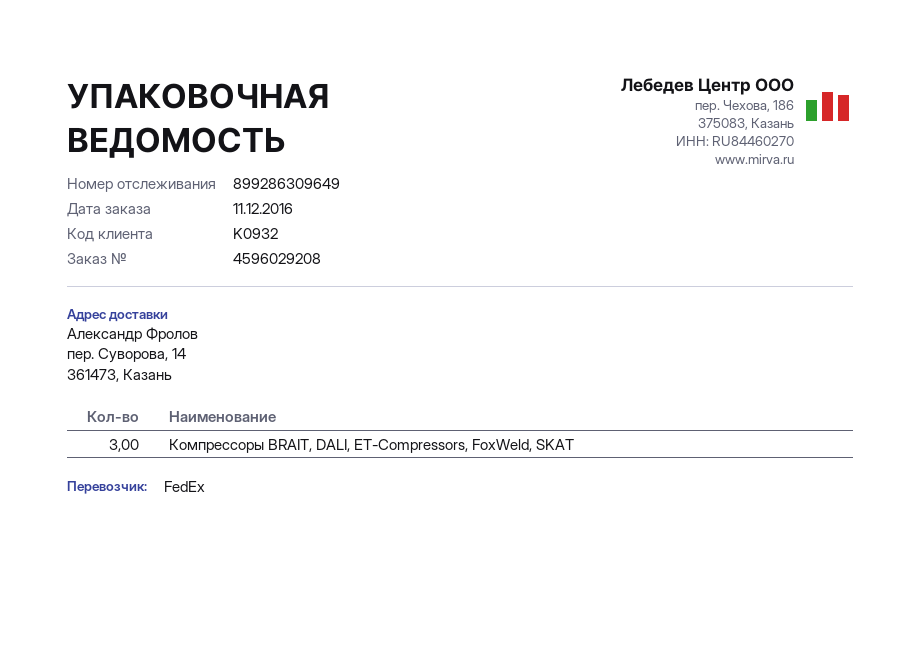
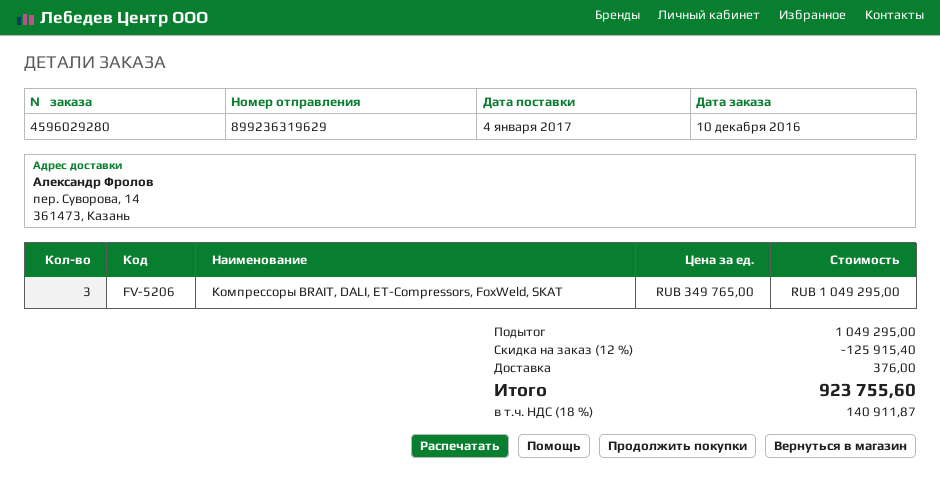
order number: 4596029208 -> 4596029280
order date: 2016-12-11 -> 2016-12-10
tracking number: 899286309649 -> 899236319629

